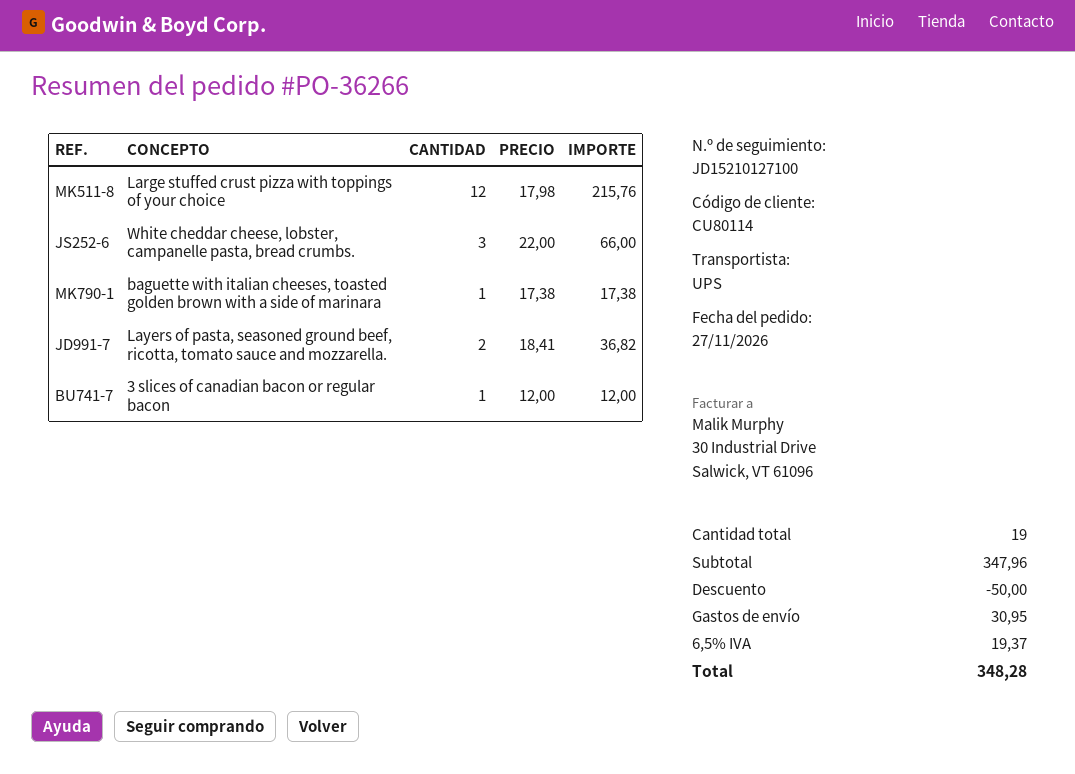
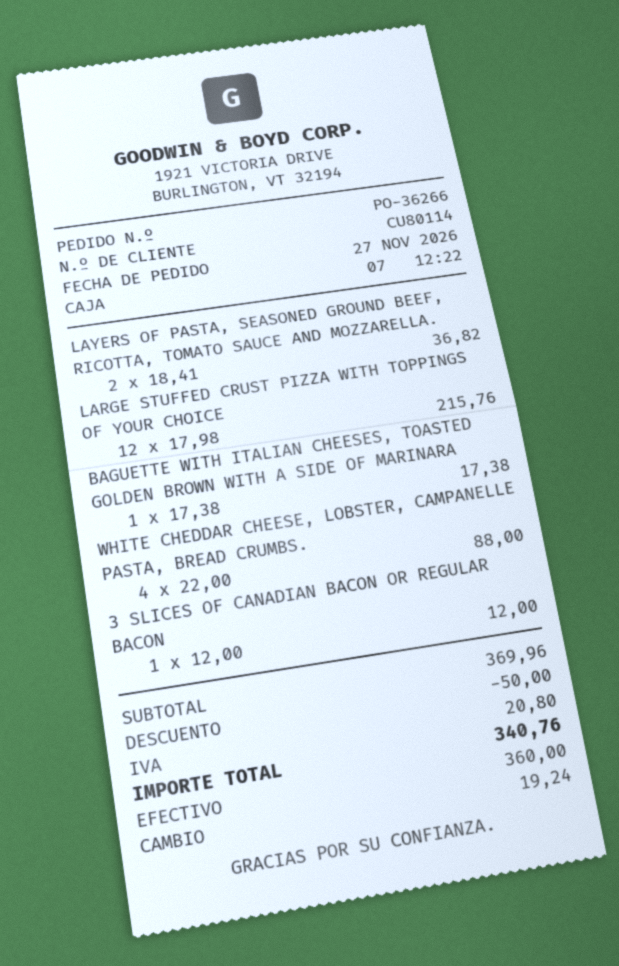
White cheddar cheese, lobster, campanelle pasta, bread crumbs.: 3 x 22.00 = 66.00 -> 4 x 22.00 = 88.00
subtotal: 347.96 -> 369.96
shipping: 30.95 -> none
tax: 19.37 -> 20.80
total: 348.28 -> 340.76

